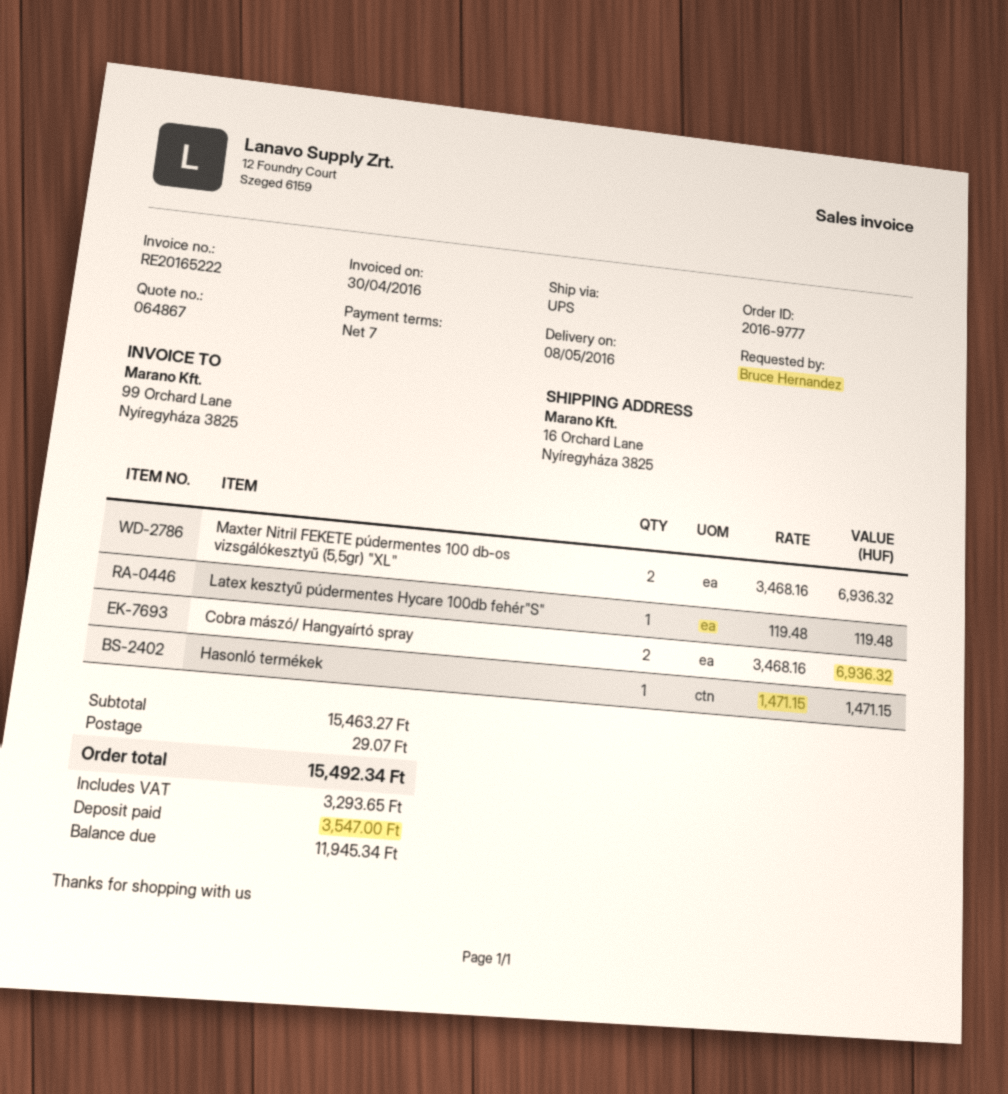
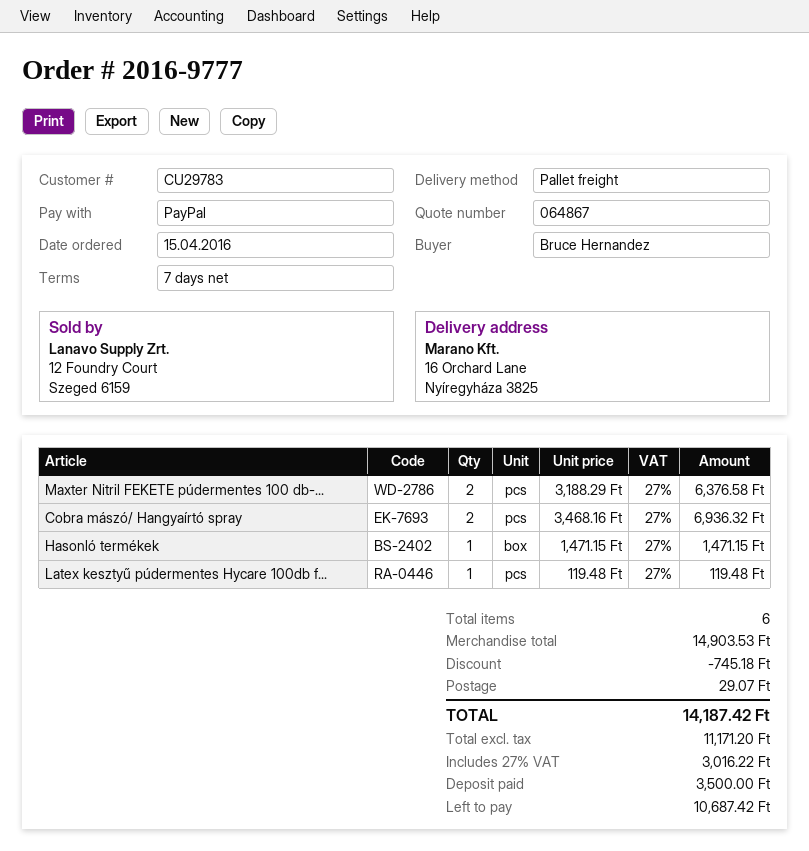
shipping method: UPS -> pallet freight
Maxter Nitril FEKETE púdermentes 100 db-os vizsgálókesztyű (5,5gr) "XL": 2 x 3468.16 = 6936.32 -> 2 x 3188.29 = 6376.58
subtotal: 15463.27 -> 14903.53
discount: none -> 745.18
tax: 3293.65 -> 3016.22
total: 15492.34 -> 14187.42
deposit: 3547.00 -> 3500.00
balance: 11945.34 -> 10687.42

